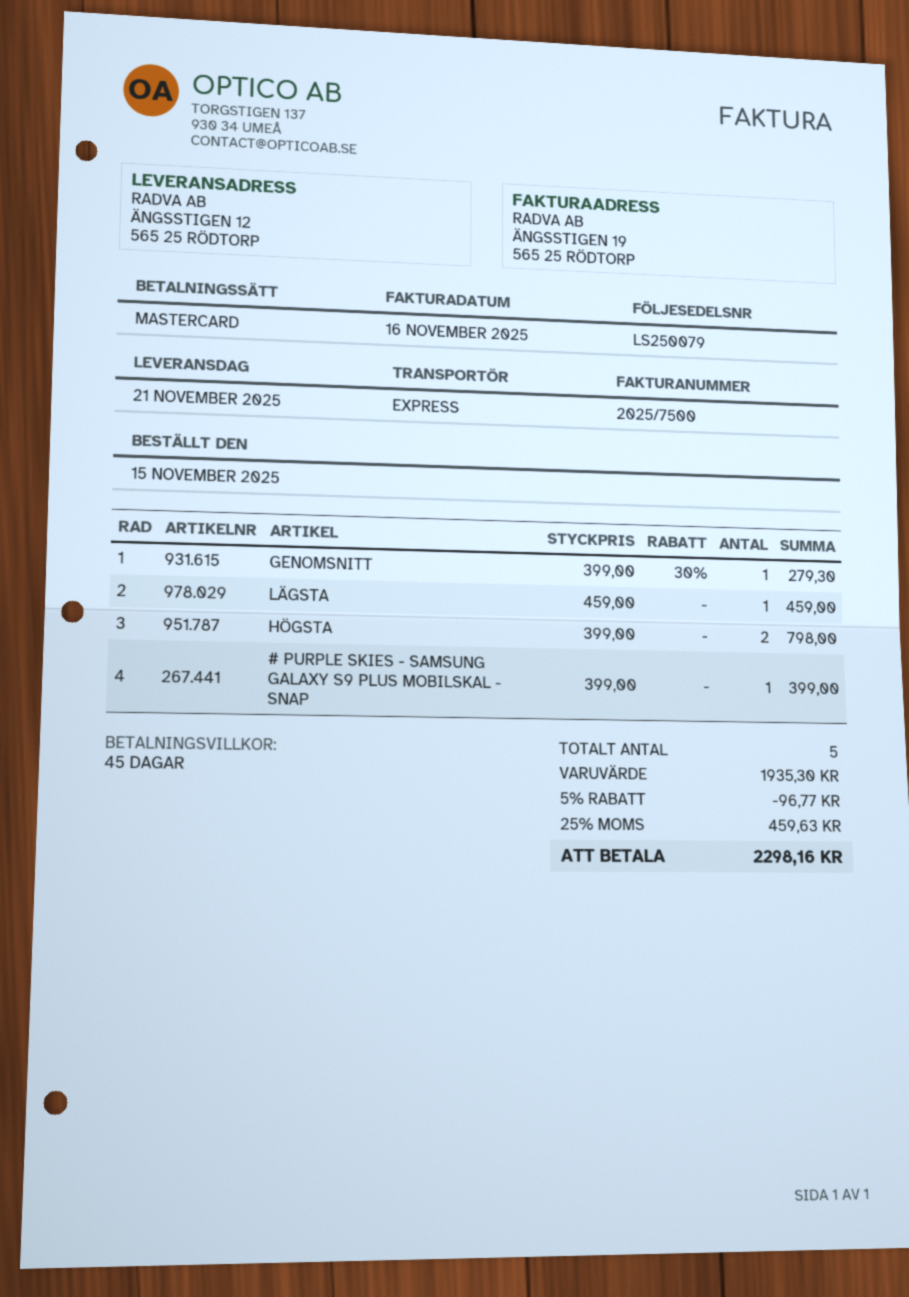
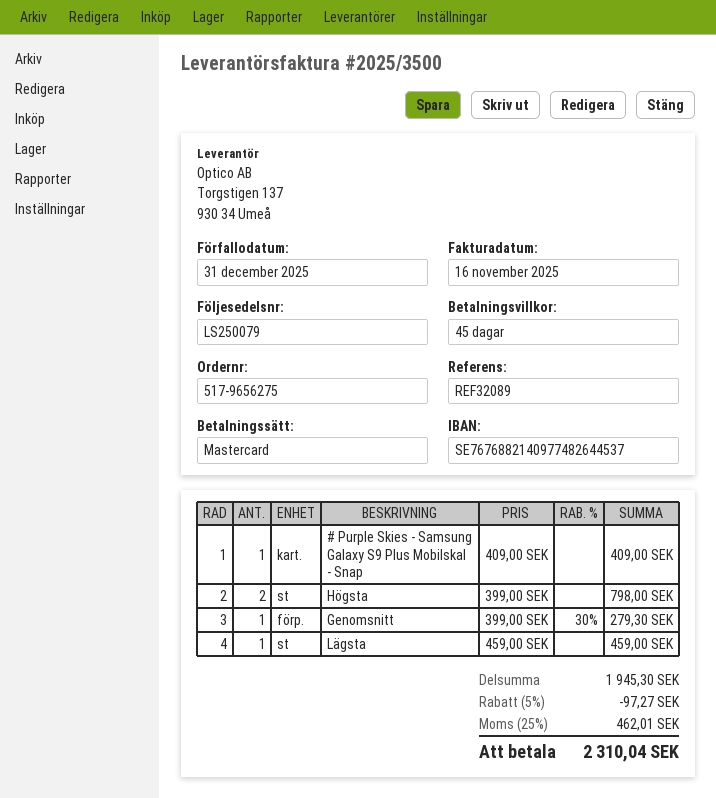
invoice number: 2025/7500 -> 2025/3500
# PURPLE SKIES - SAMSUNG GALAXY S9 PLUS MOBILSKAL - SNAP: 1 x 399.00 = 399.00 -> 1 x 409.00 = 409.00
subtotal: 1935.30 -> 1945.30
discount: 5% = 96.77 -> 5% = 97.27
tax: 25% = 459.63 -> 25% = 462.01
total: 2298.16 -> 2310.04

